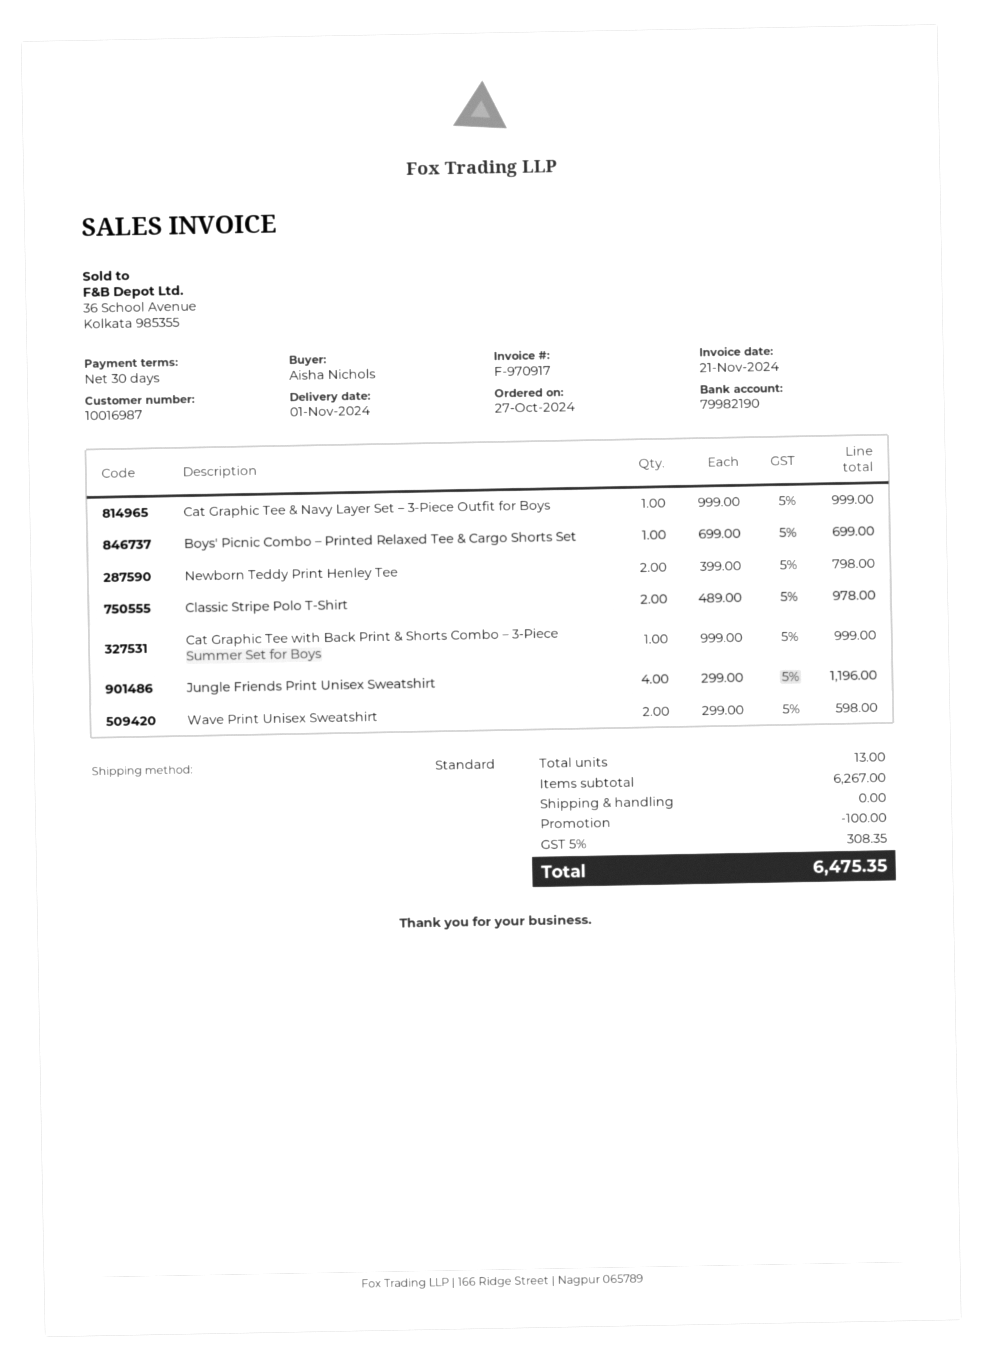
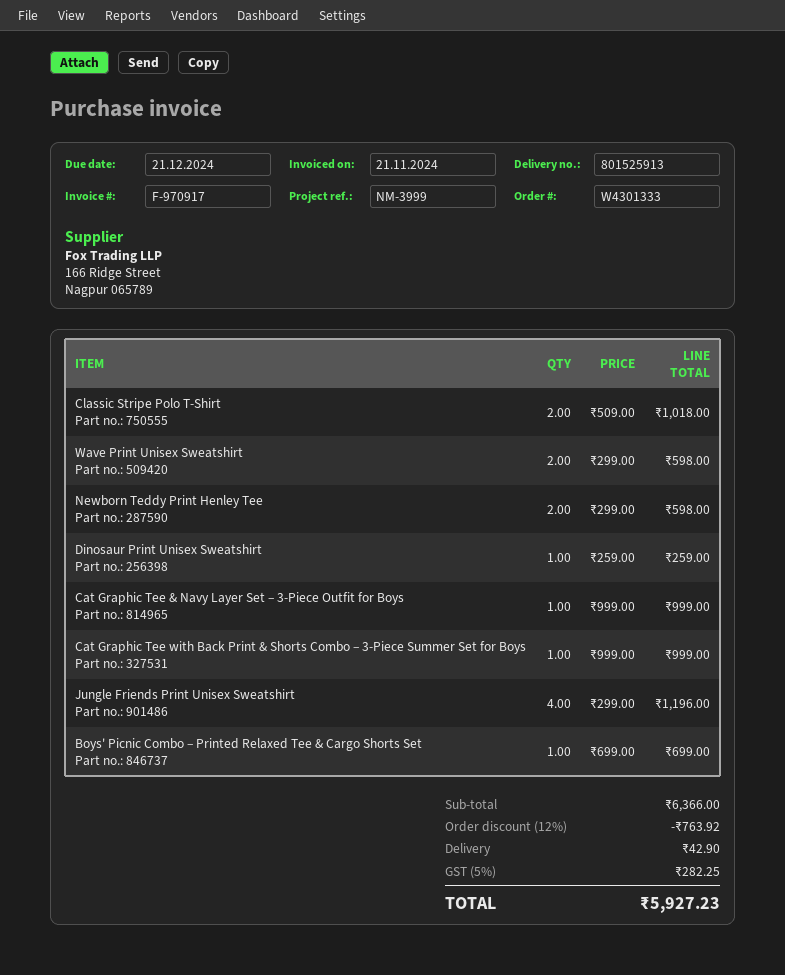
Newborn Teddy Print Henley Tee: 2 x 399.00 = 798.00 -> 2 x 299.00 = 598.00
Classic Stripe Polo T-Shirt: 2 x 489.00 = 978.00 -> 2 x 509.00 = 1018.00
Dinosaur Print Unisex Sweatshirt: none -> 1 x 259.00 = 259.00
subtotal: 6267.00 -> 6366.00
discount: 100.00 -> 763.92
shipping: 0.00 -> 42.90
tax: 5% = 308.35 -> 5% = 282.25
total: 6475.35 -> 5927.23

